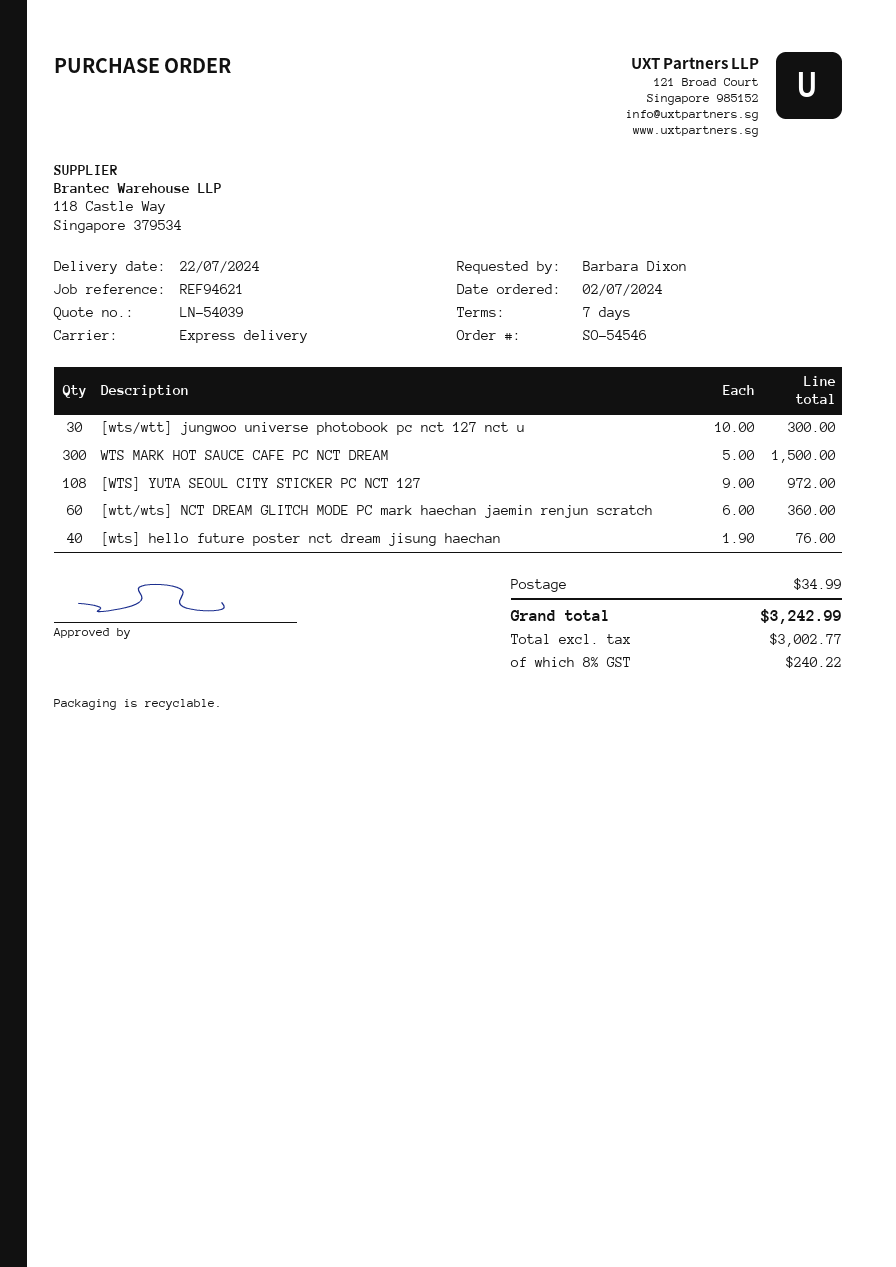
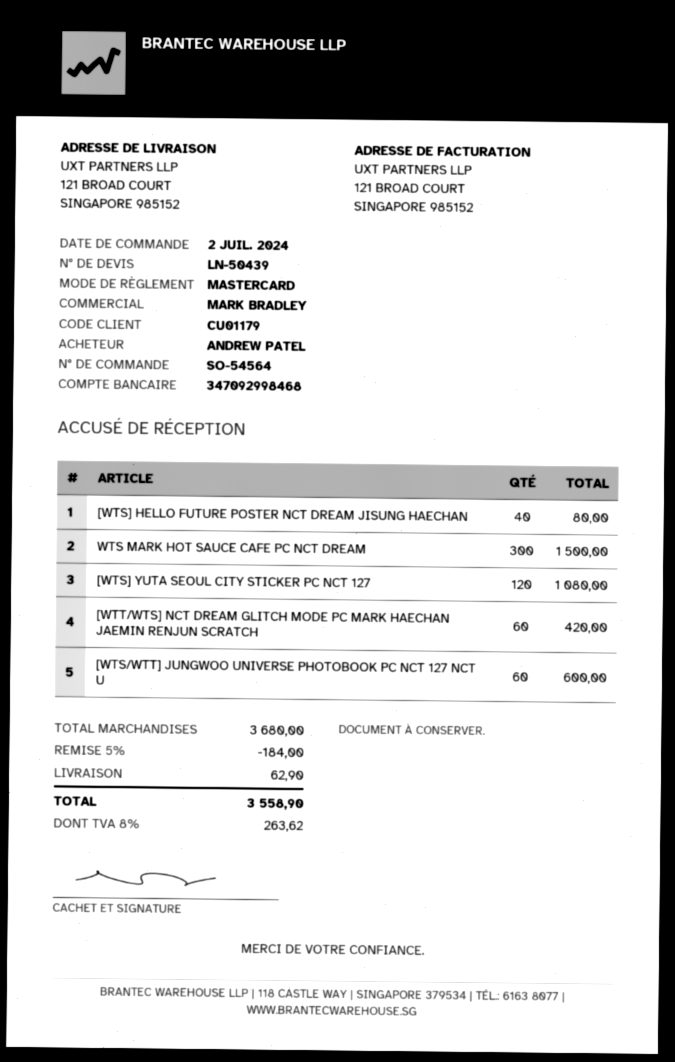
quote number: LN-54039 -> LN-50439
order number: SO-54546 -> SO-54564
ordered by: Barbara Dixon -> ANDREW PATEL
[wts/wtt] jungwoo universe photobook pc nct 127 nct u: 30 for 300.00 -> 60 for 600.00
[WTS] YUTA SEOUL CITY STICKER PC NCT 127: 108 for 972.00 -> 120 for 1080.00
[wtt/wts] NCT DREAM GLITCH MODE PC mark haechan jaemin renjun scratch: 60 for 360.00 -> 60 for 420.00
[wts] hello future poster nct dream jisung haechan: 40 for 76.00 -> 40 for 80.00
discount: none -> 5% = 184.00
shipping: 34.99 -> 62.90
tax: 8% = 240.22 -> 8% = 263.62
total: 3242.99 -> 3558.90

